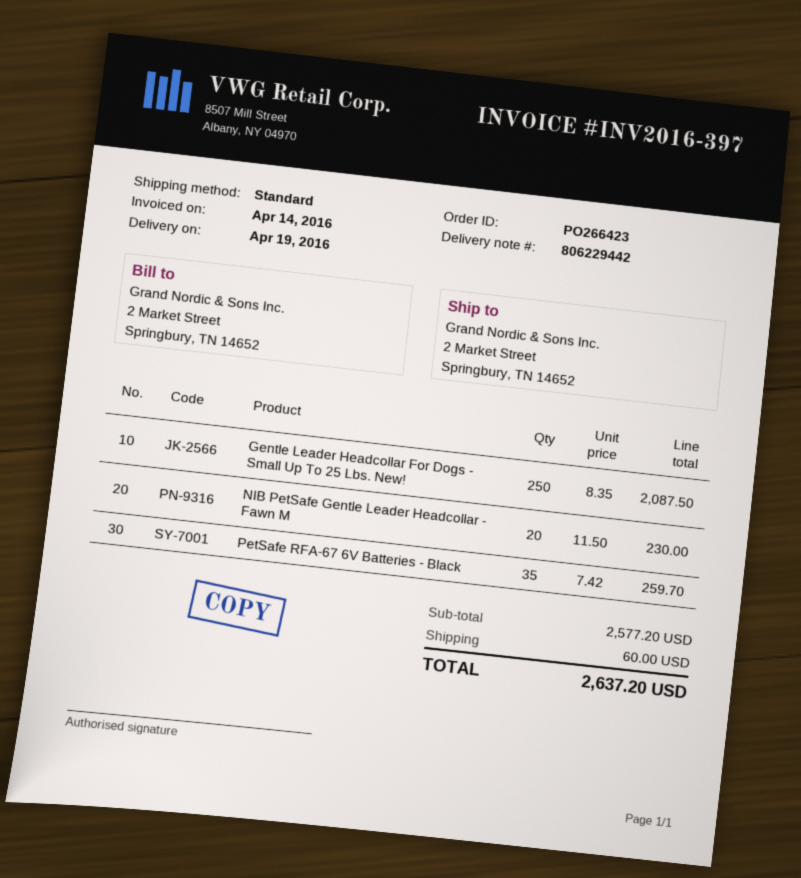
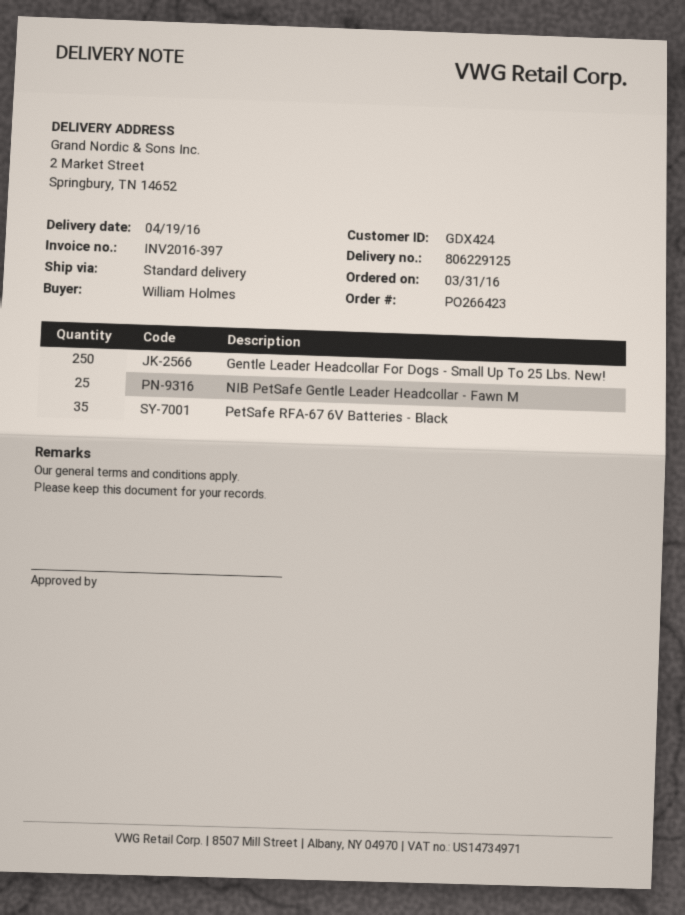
delivery note number: 806229442 -> 806229125
NIB PetSafe Gentle Leader Headcollar - Fawn M: 20 -> 25

